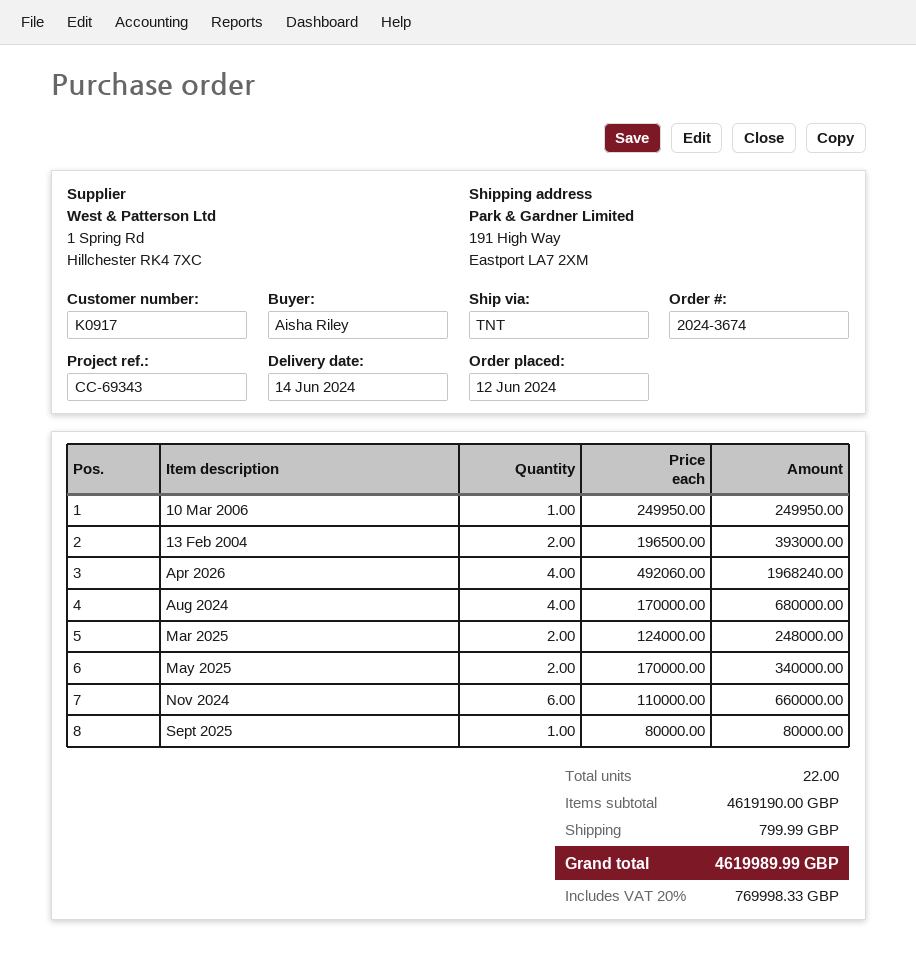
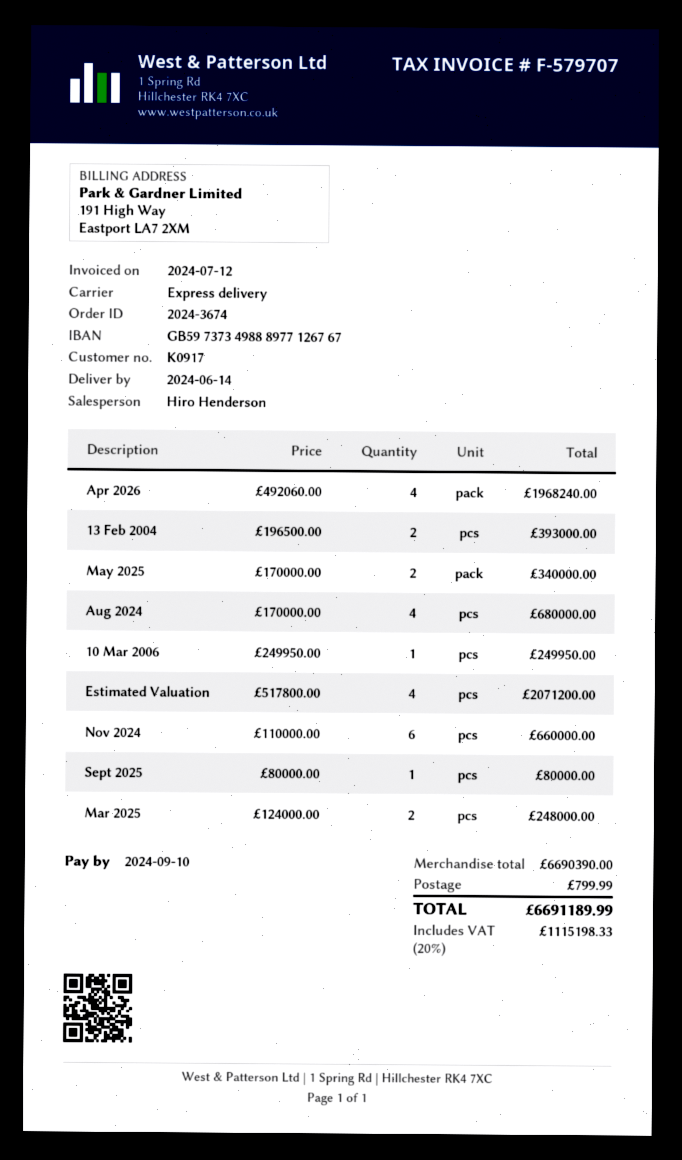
shipping method: TNT -> express
Estimated Valuation: none -> 4 x 517800.00 = 2071200.00
subtotal: 4619190.00 -> 6690390.00
tax: 20% = 769998.33 -> 20% = 1115198.33
total: 4619989.99 -> 6691189.99

